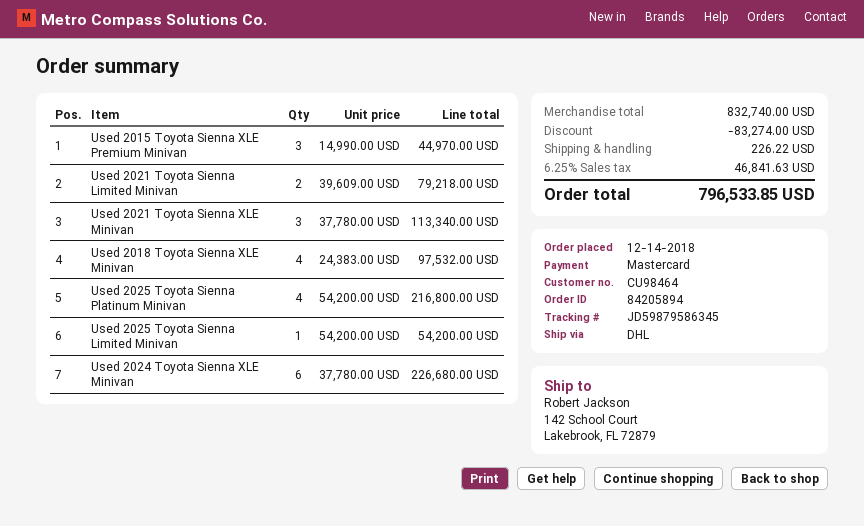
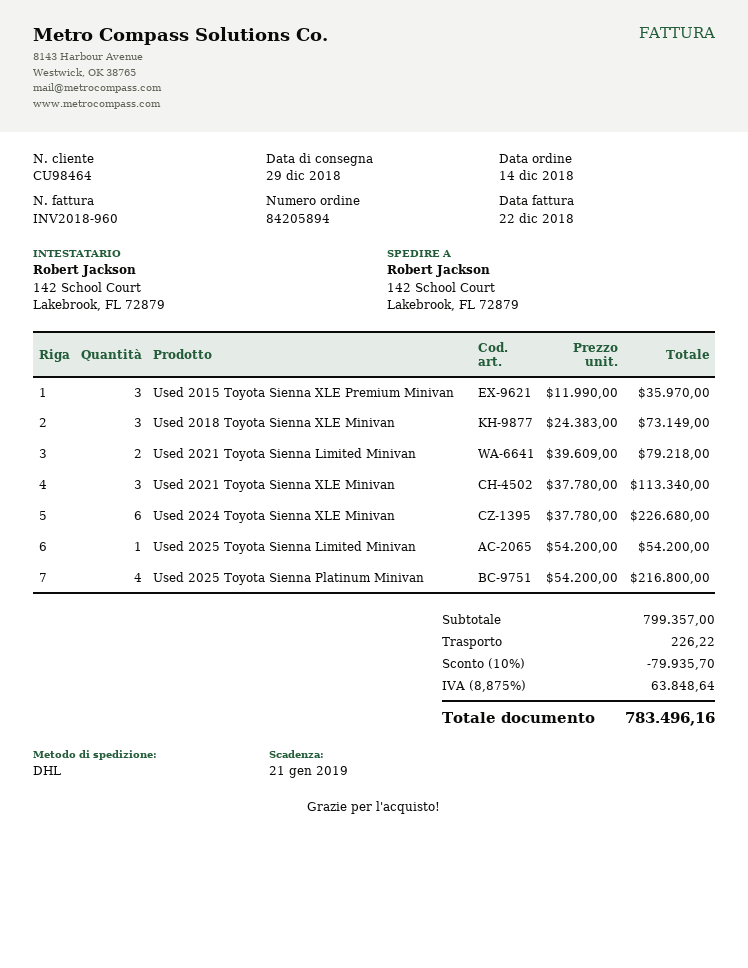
Used 2015 Toyota Sienna XLE Premium Minivan: 3 x 14990.00 = 44970.00 -> 3 x 11990.00 = 35970.00
Used 2018 Toyota Sienna XLE Minivan: 4 x 24383.00 = 97532.00 -> 3 x 24383.00 = 73149.00
subtotal: 832740.00 -> 799357.00
discount: 83274.00 -> 79935.70
tax: 6.25% = 46841.63 -> 8.875% = 63848.64
total: 796533.85 -> 783496.16

